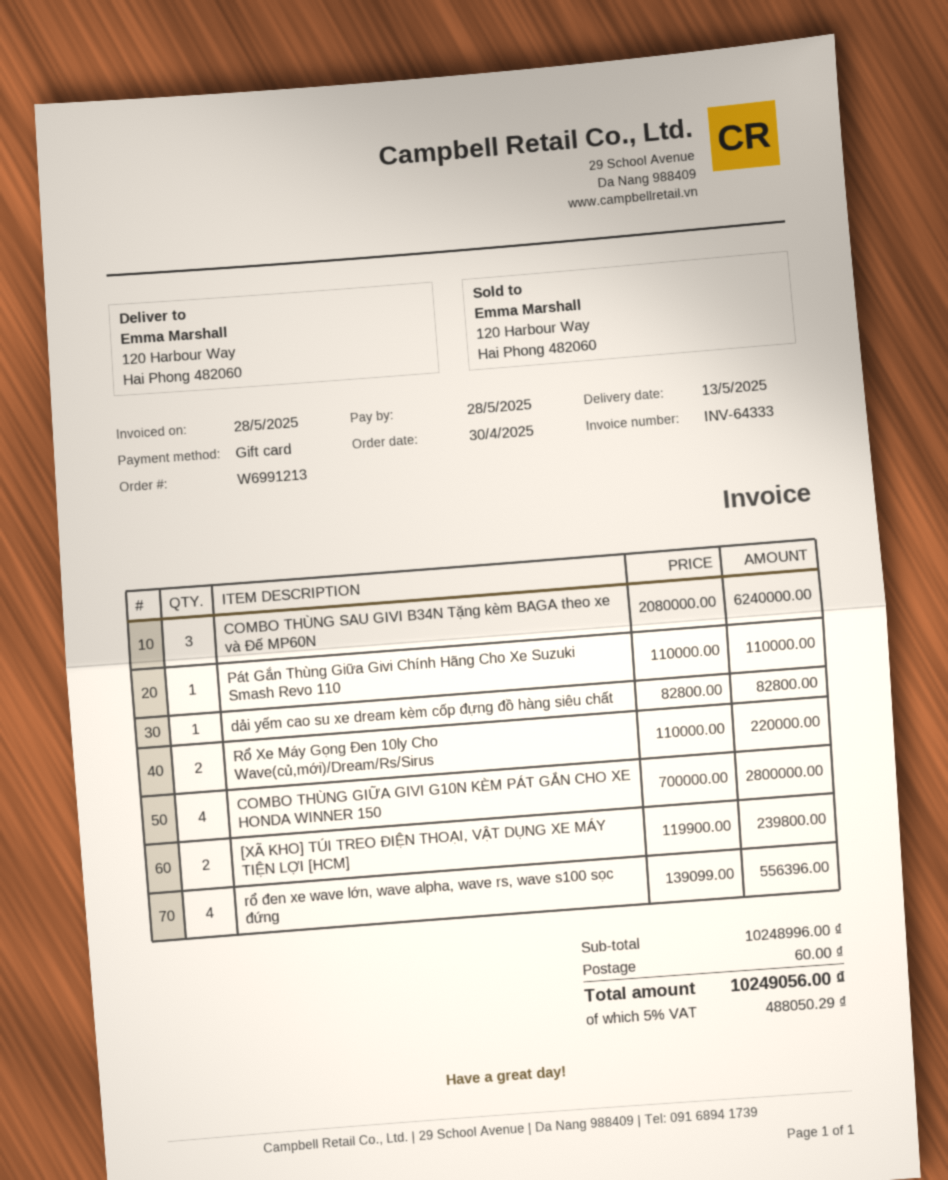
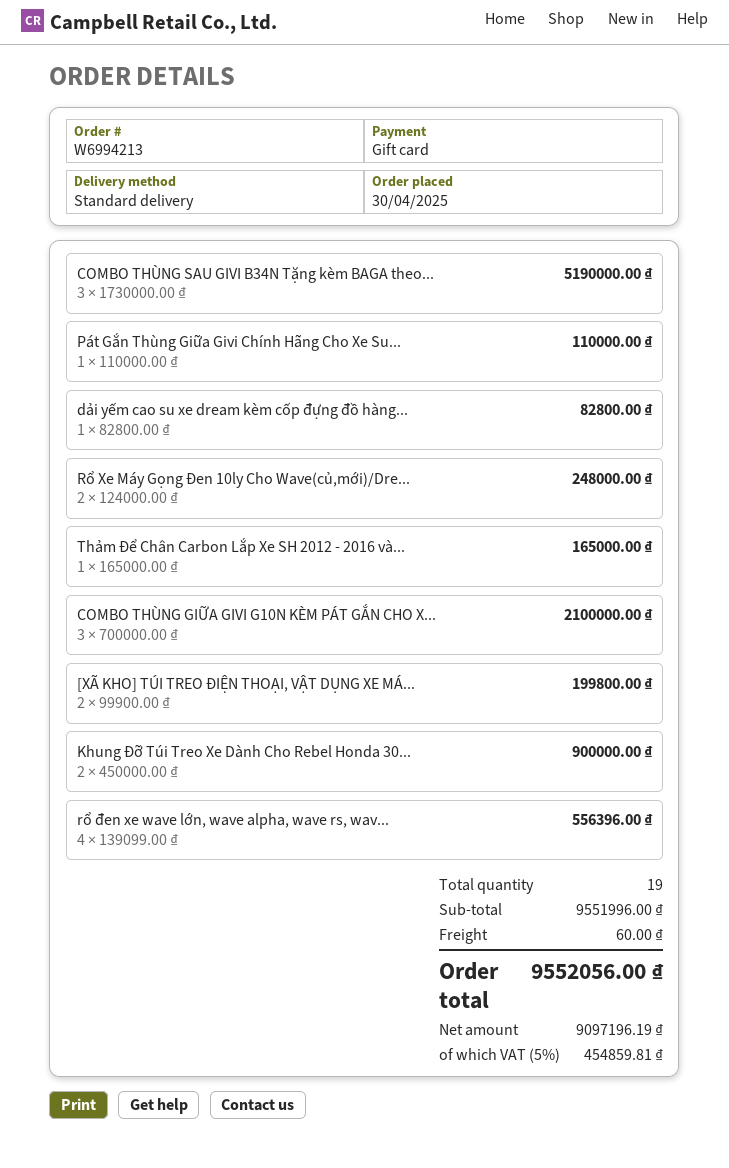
order number: W6991213 -> W6994213
COMBO THÙNG SAU GIVI B34N Tặng kèm BAGA theo xe và Đế MP60N: 3 x 2080000.00 = 6240000.00 -> 3 x 1730000.00 = 5190000.00
Rổ Xe Máy Gọng Đen 10ly Cho Wave(củ,mới)/Dream/Rs/Sirus: 2 x 110000.00 = 220000.00 -> 2 x 124000.00 = 248000.00
COMBO THÙNG GIỮA GIVI G10N KÈM PÁT GẮN CHO XE HONDA WINNER 150: 4 x 700000.00 = 2800000.00 -> 3 x 700000.00 = 2100000.00
[XÃ KHO] TÚI TREO ĐIỆN THOẠI, VẬT DỤNG XE MÁY TIỆN LỢI [HCM]: 2 x 119900.00 = 239800.00 -> 2 x 99900.00 = 199800.00
Thảm Để Chân Carbon Lắp Xe SH 2012 - 2016 và...: none -> 1 x 165000.00 = 165000.00
Khung Đỡ Túi Treo Xe Dành Cho Rebel Honda 30...: none -> 2 x 450000.00 = 900000.00
subtotal: 10248996.00 -> 9551996.00
tax: 5% = 488050.29 -> 5% = 454859.81
total: 10249056.00 -> 9552056.00

